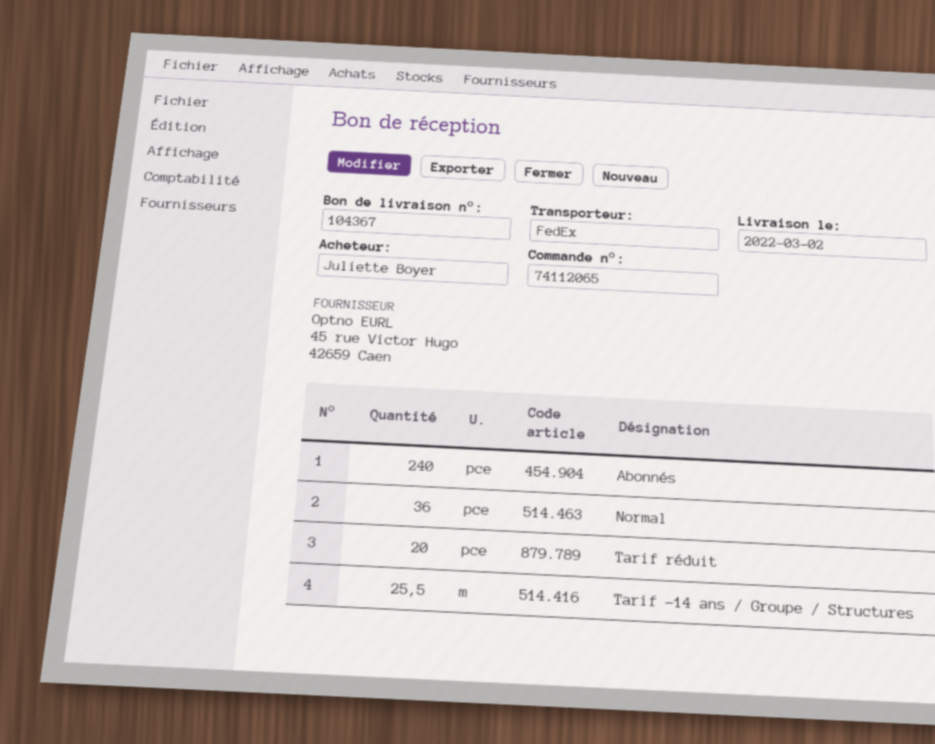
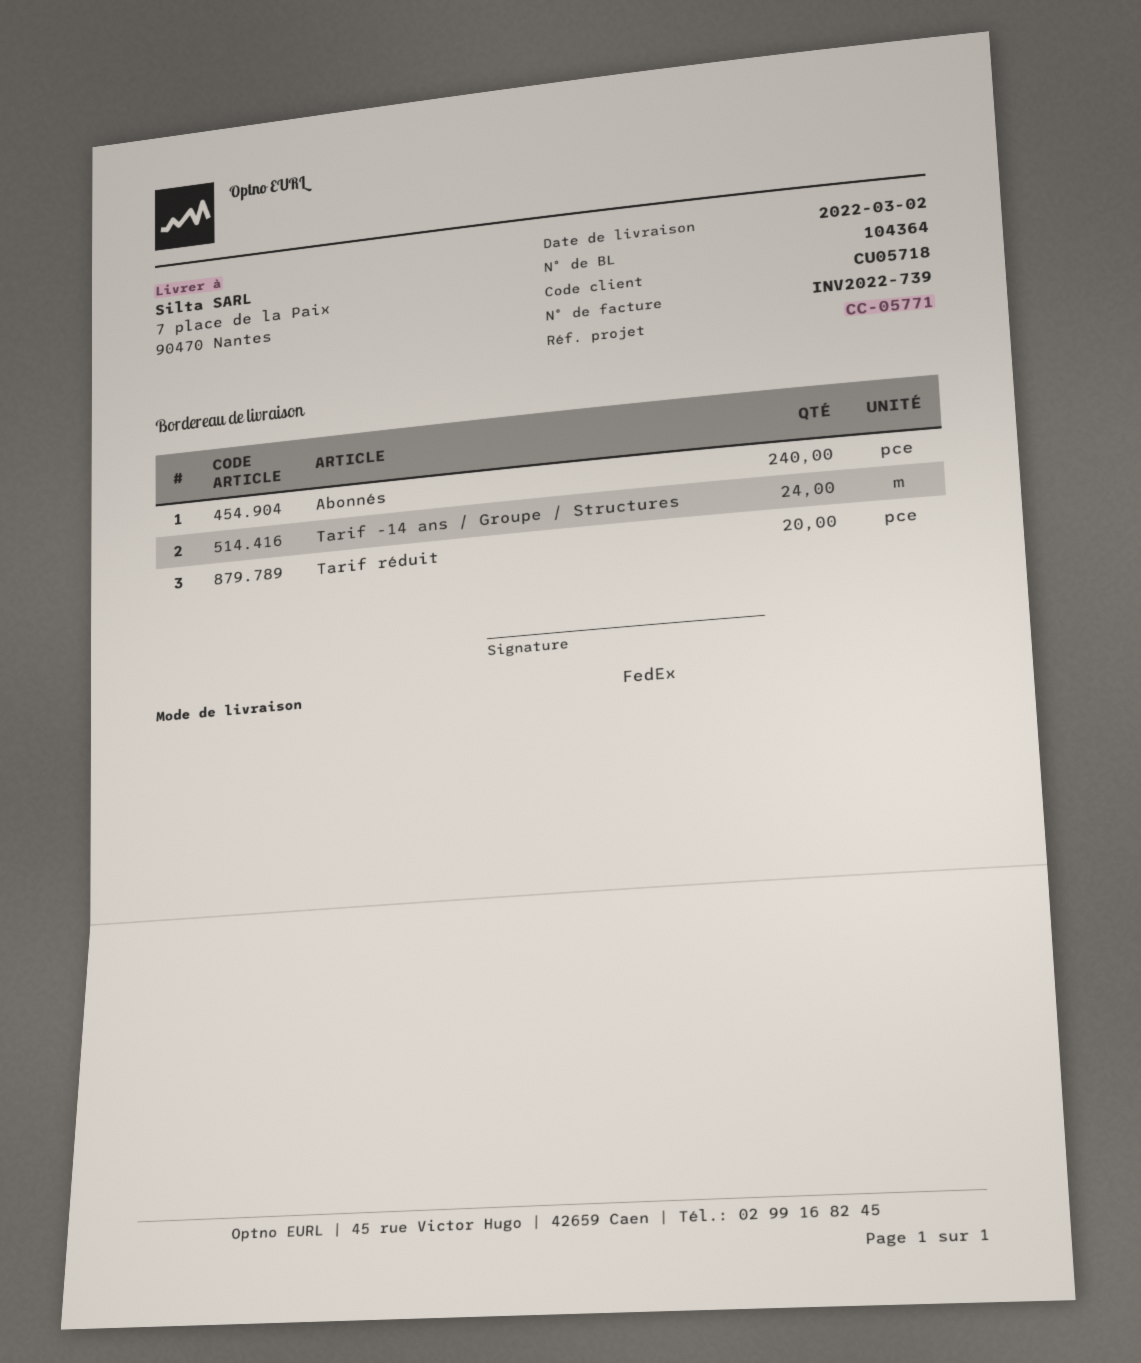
delivery note number: 104367 -> 104364
Normal: 36 -> none
Tarif -14 ans / Groupe / Structures: 25.5 -> 24

